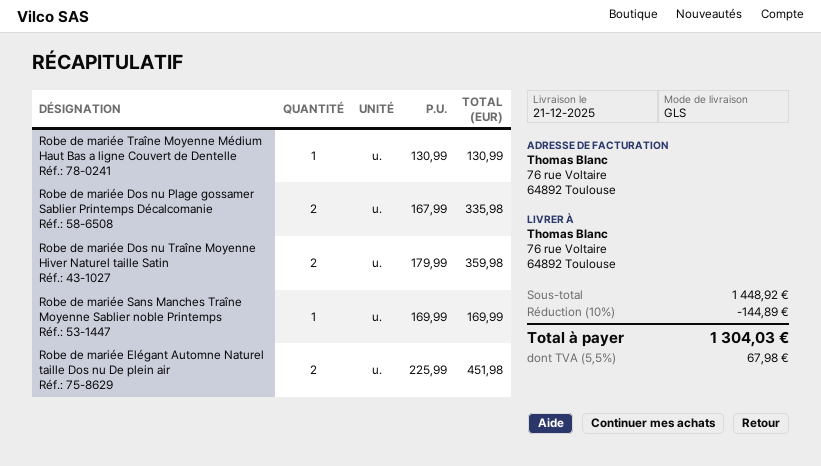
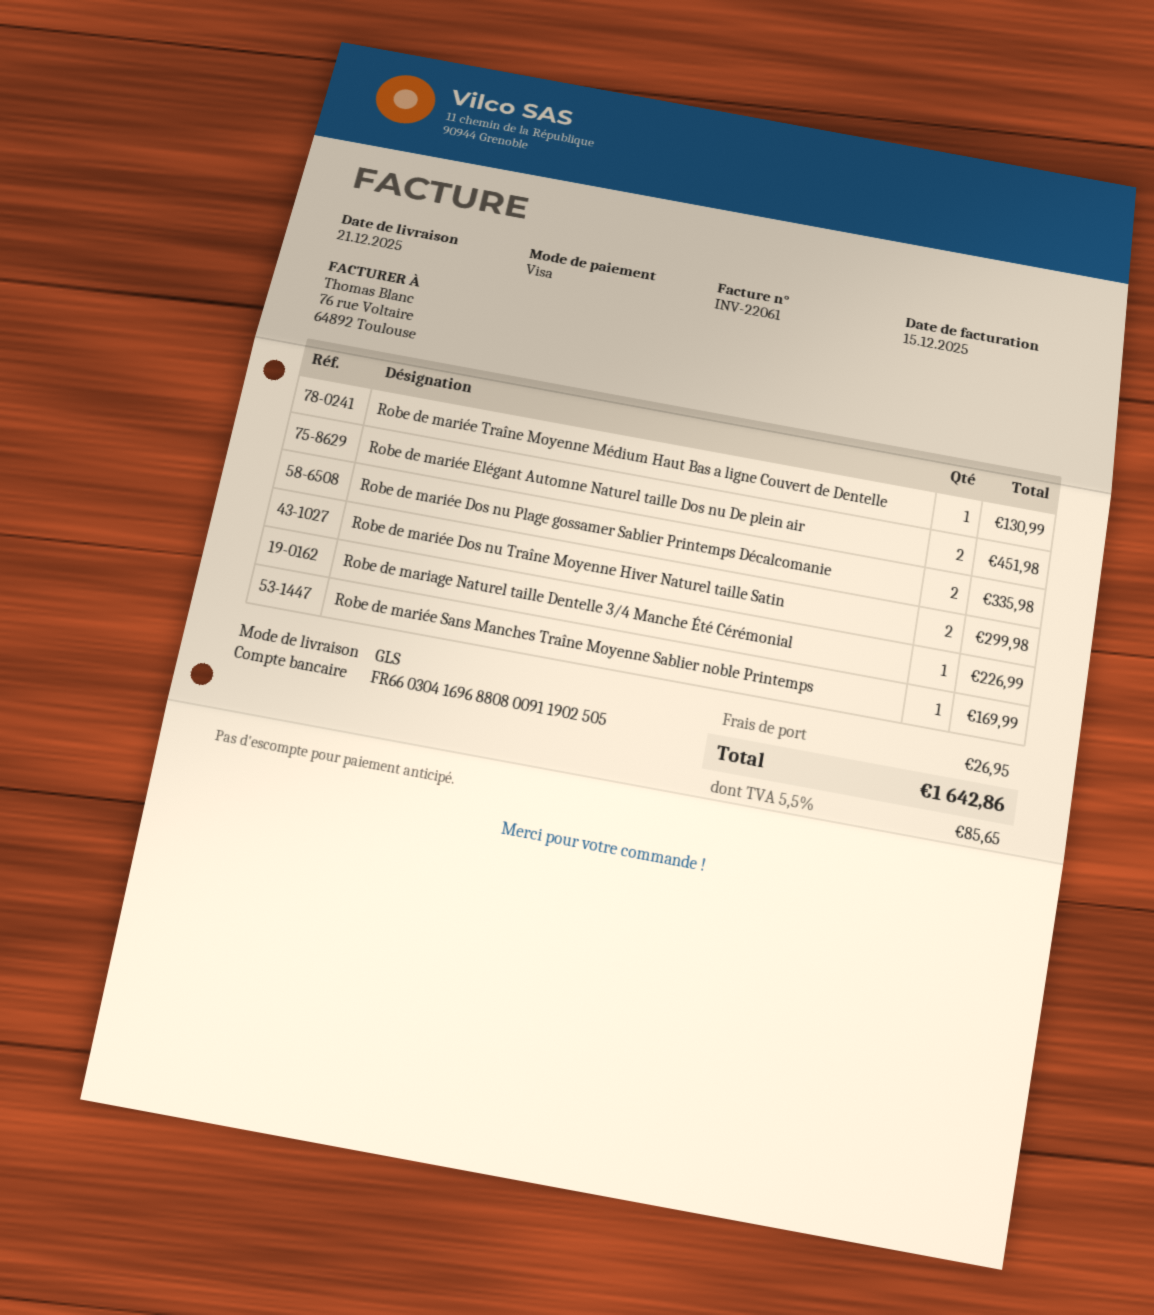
Robe de mariée Dos nu Traîne Moyenne Hiver Naturel taille Satin: 2 for 359.98 -> 2 for 299.98
Robe de mariage Naturel taille Dentelle 3/4 Manche Été Cérémonial: none -> 1 for 226.99
discount: 10% = 144.89 -> none
shipping: none -> 26.95
tax: 5.5% = 67.98 -> 5.5% = 85.65
total: 1304.03 -> 1642.86

